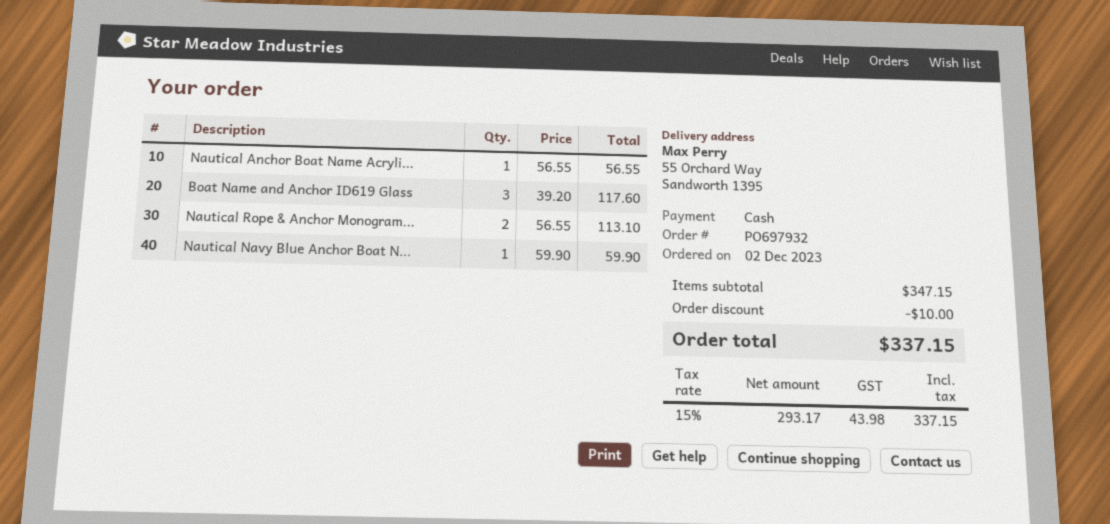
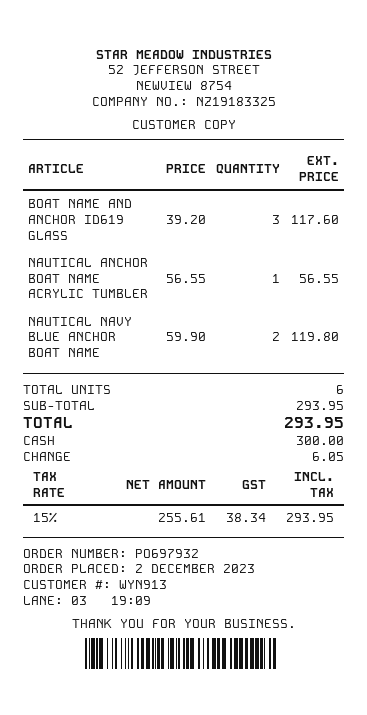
Nautical Rope & Anchor Monogram...: 2 x 56.55 = 113.10 -> none
Nautical Navy Blue Anchor Boat N...: 1 x 59.90 = 59.90 -> 2 x 59.90 = 119.80
subtotal: 347.15 -> 293.95
discount: 10.00 -> none
net: 293.17 -> 255.61
tax: 15% = 43.98 -> 15% = 38.34
total: 337.15 -> 293.95

